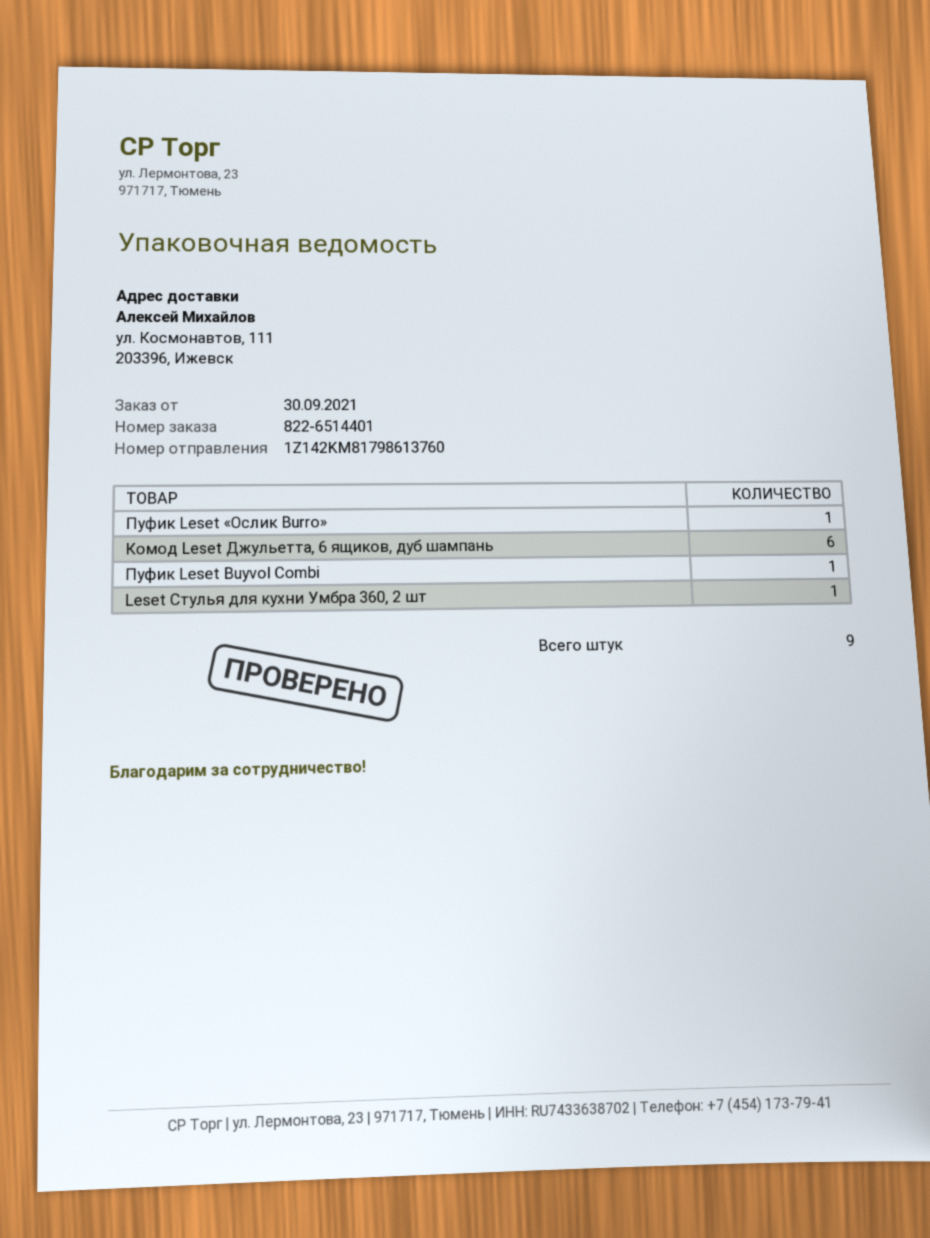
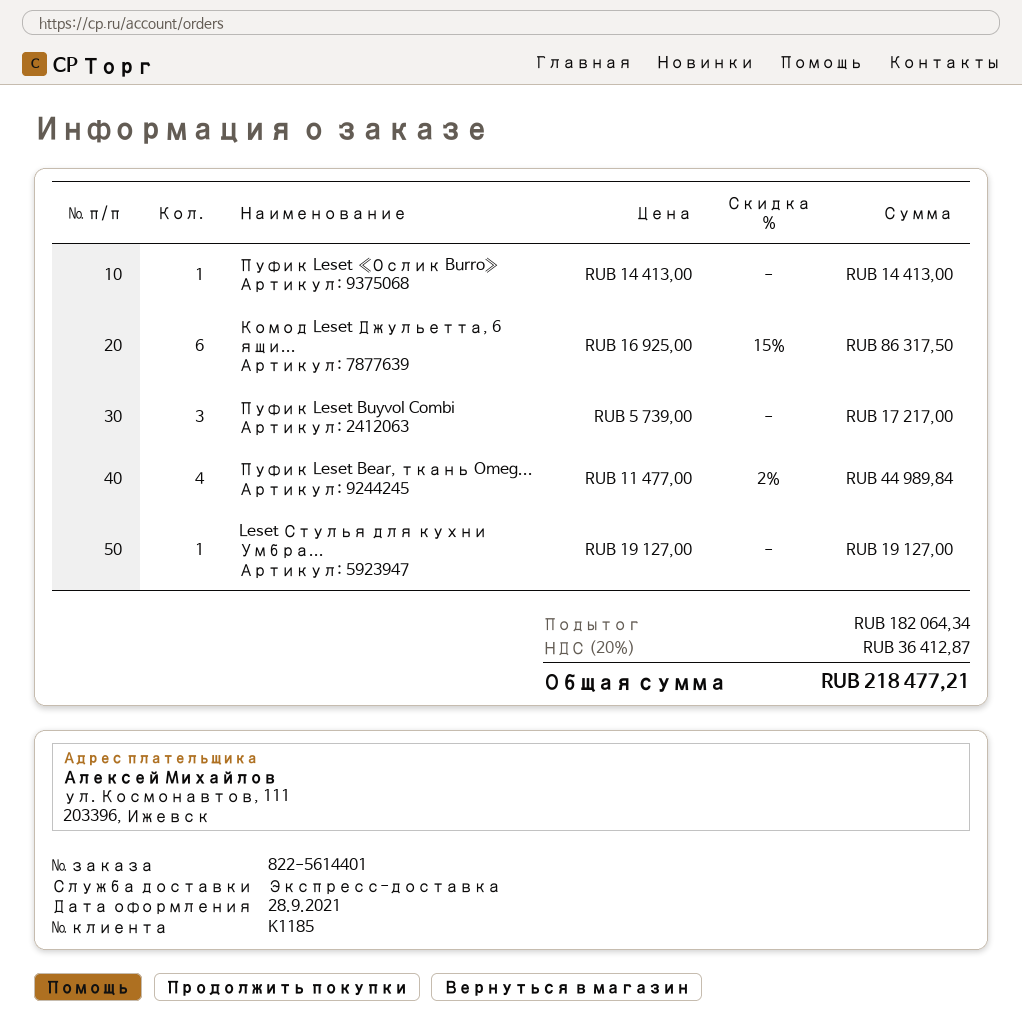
order number: 822-6514401 -> 822-5614401
order date: 2021-09-30 -> 2021-09-28
Пуфик Leset Buyvol Combi: 1 -> 3
Пуфик Leset Bear, ткань Omeg...: none -> 4

